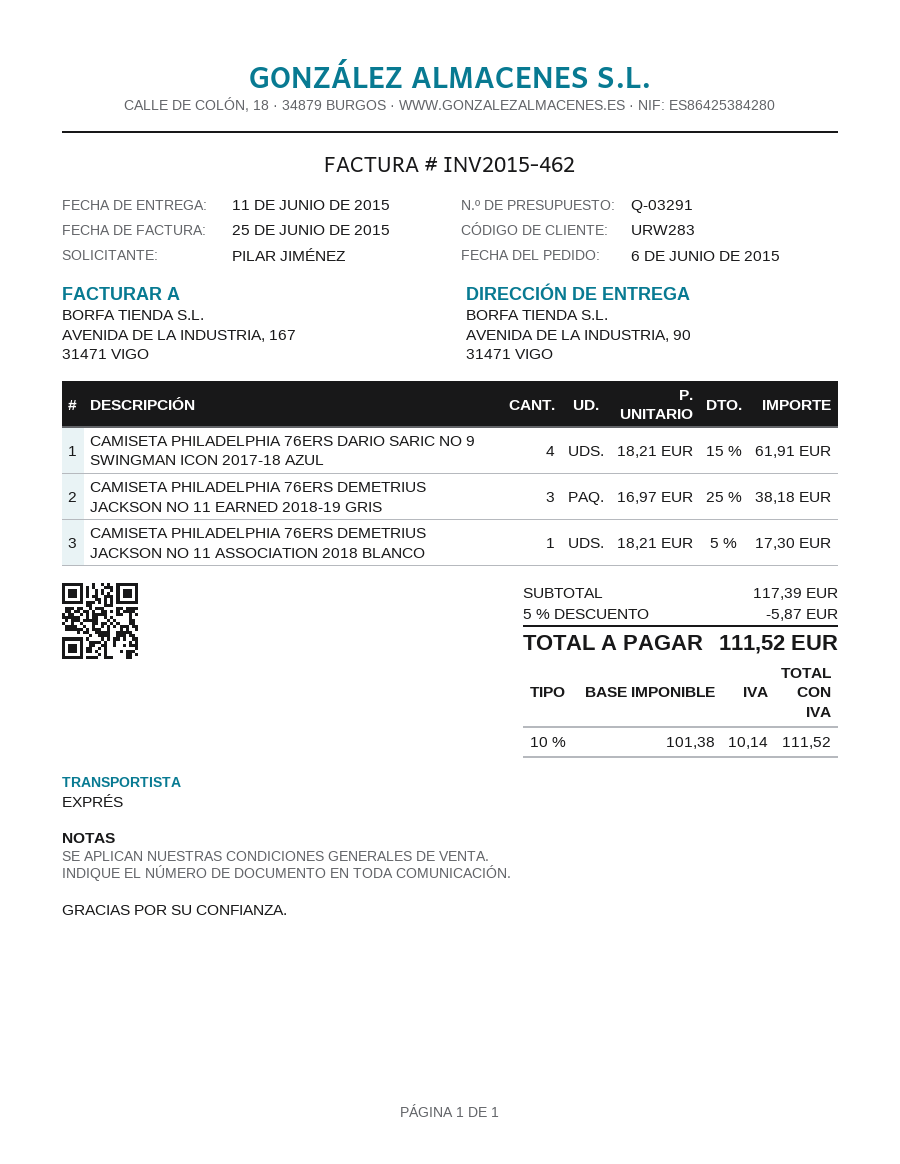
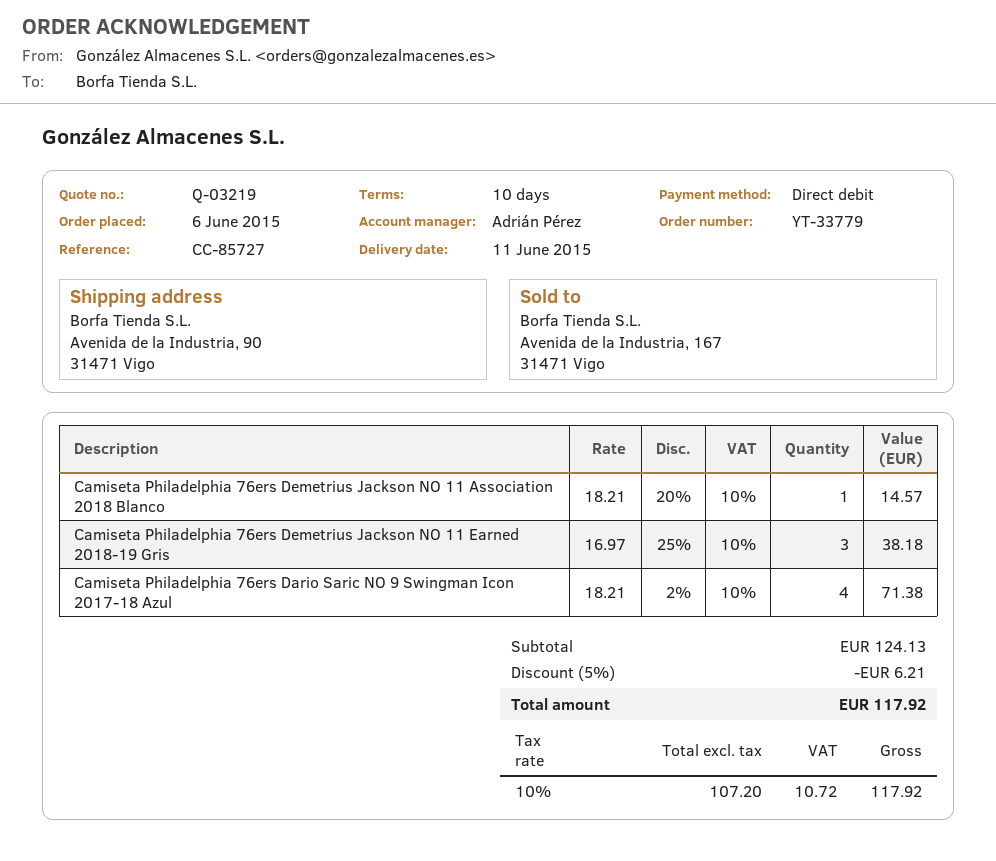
quote number: Q-03291 -> Q-03219
CAMISETA PHILADELPHIA 76ERS DARIO SARIC NO 9 SWINGMAN ICON 2017-18 AZUL: 4 x 18.21 - 15% = 61.91 -> 4 x 18.21 - 2% = 71.38
CAMISETA PHILADELPHIA 76ERS DEMETRIUS JACKSON NO 11 ASSOCIATION 2018 BLANCO: 1 x 18.21 - 5% = 17.30 -> 1 x 18.21 - 20% = 14.57
subtotal: 117.39 -> 124.13
discount: 5% = 5.87 -> 5% = 6.21
net: 101.38 -> 107.20
tax: 10% = 10.14 -> 10% = 10.72
total: 111.52 -> 117.92

